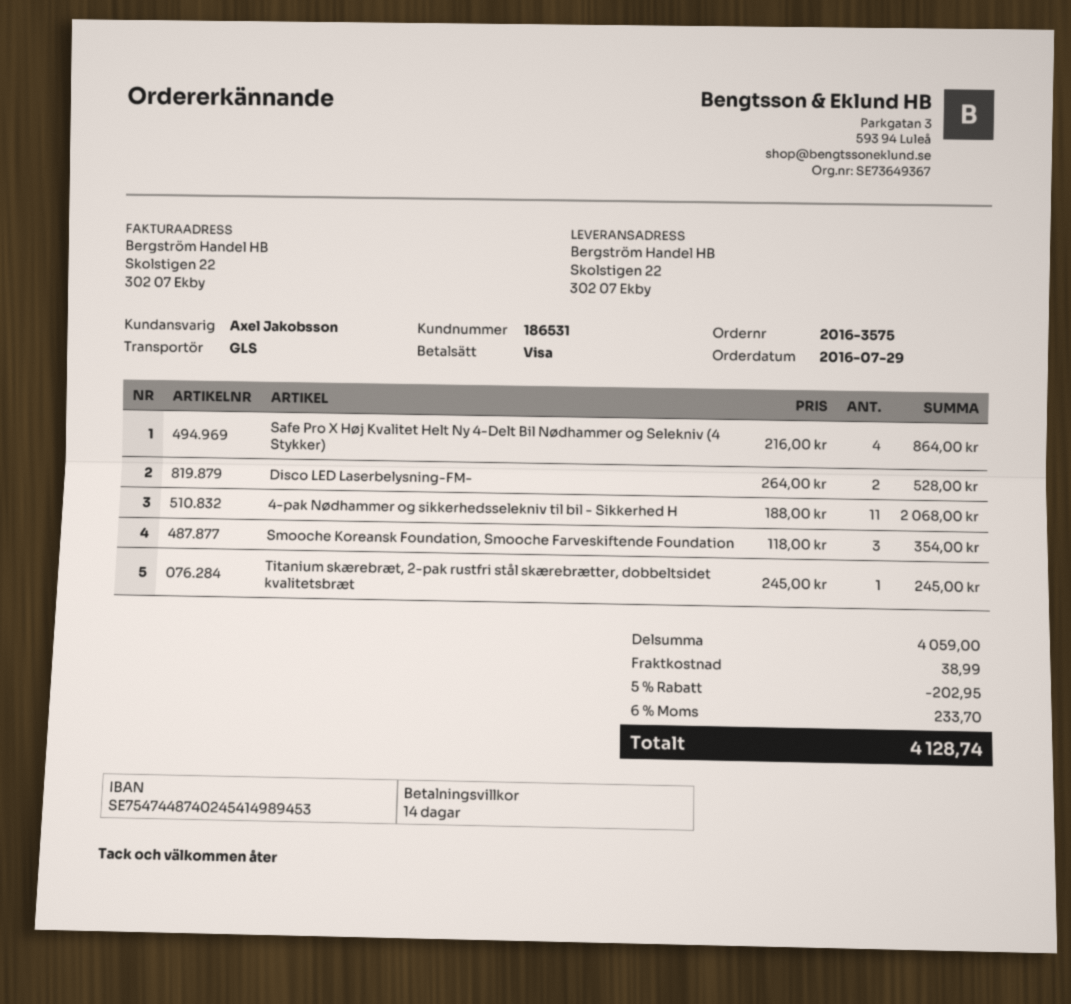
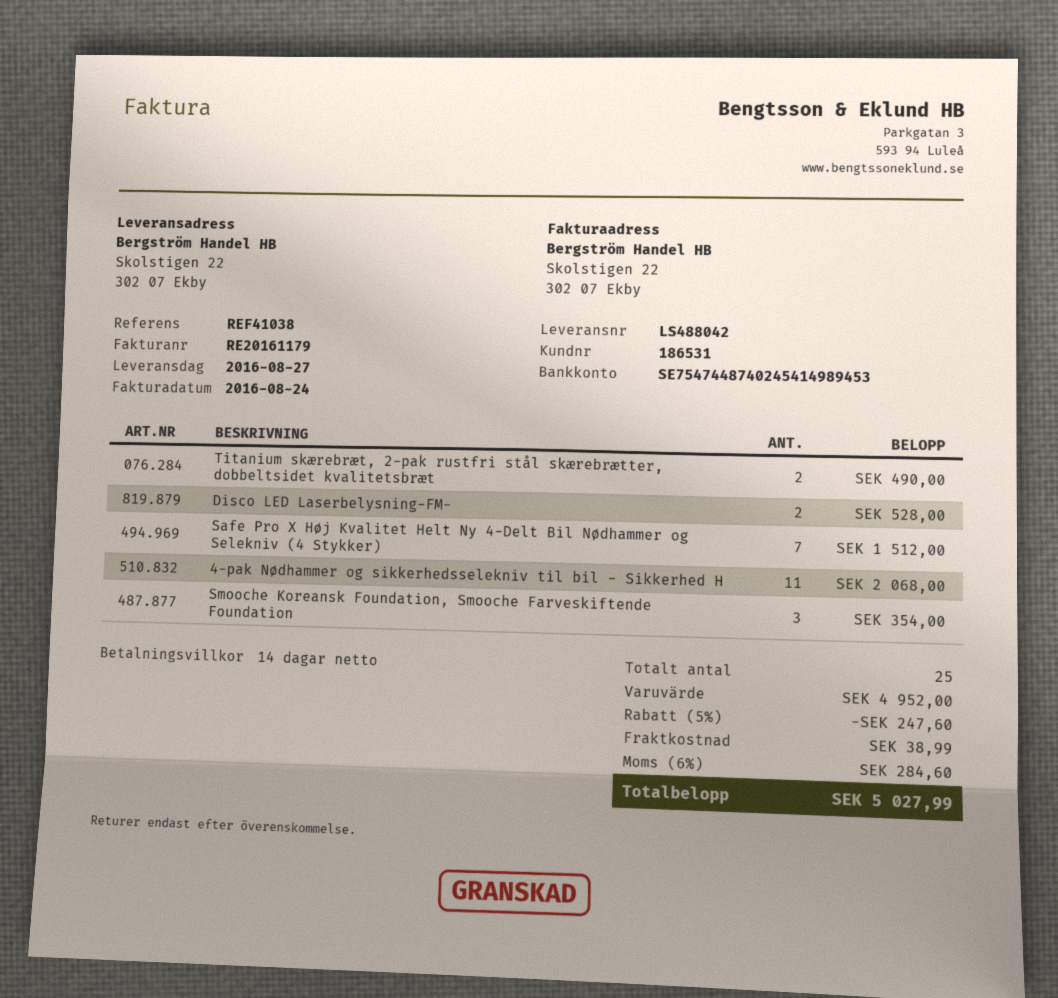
Safe Pro X Høj Kvalitet Helt Ny 4-Delt Bil Nødhammer og Selekniv (4 Stykker): 4 for 864.00 -> 7 for 1512.00
Titanium skærebræt, 2-pak rustfri stål skærebrætter, dobbeltsidet kvalitetsbræt: 1 for 245.00 -> 2 for 490.00
subtotal: 4059.00 -> 4952.00
discount: 5% = 202.95 -> 5% = 247.60
tax: 6% = 233.70 -> 6% = 284.60
total: 4128.74 -> 5027.99

